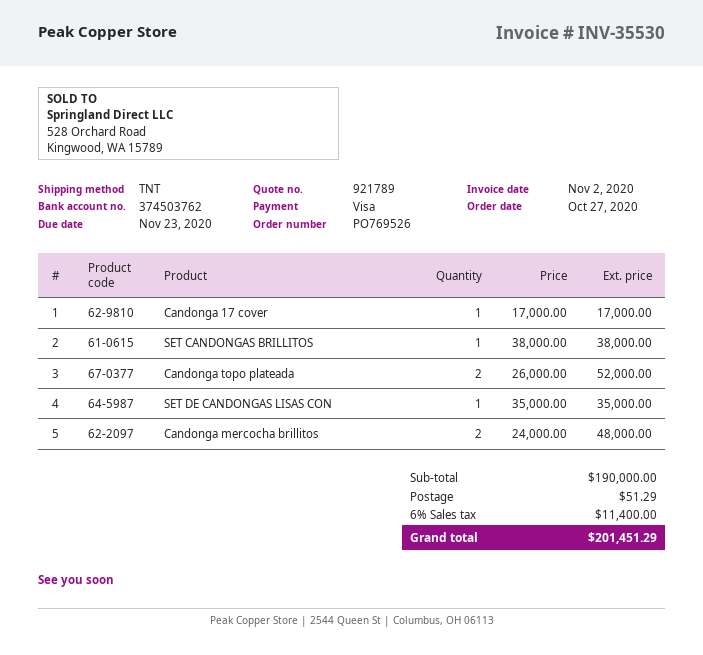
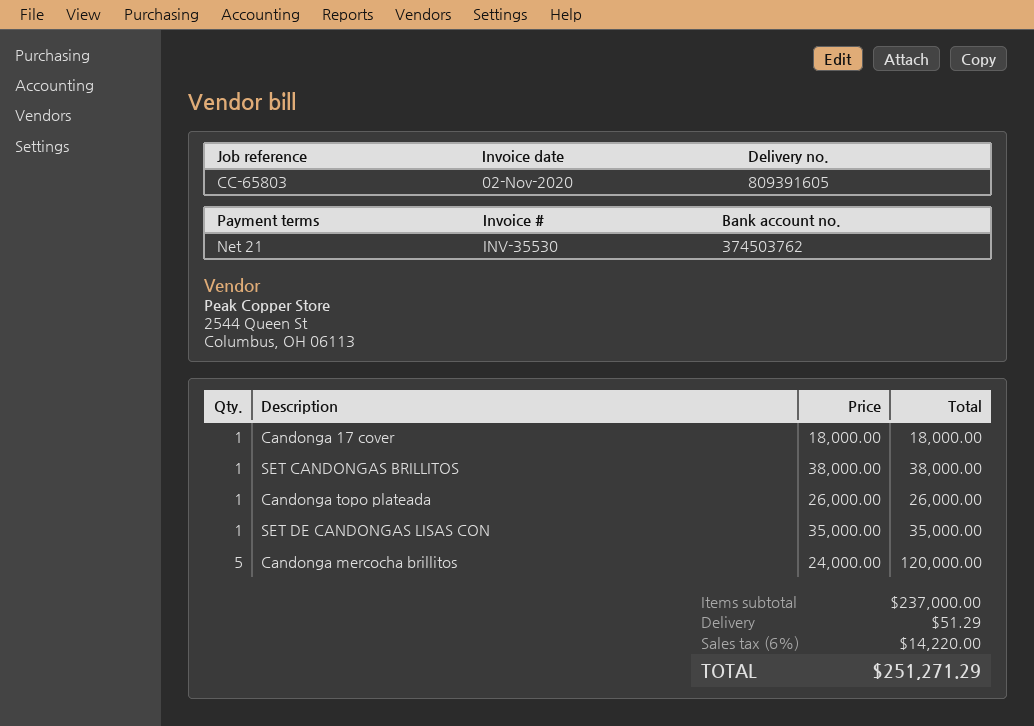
Candonga 17 cover: 1 x 17000.00 = 17000.00 -> 1 x 18000.00 = 18000.00
Candonga topo plateada: 2 x 26000.00 = 52000.00 -> 1 x 26000.00 = 26000.00
Candonga mercocha brillitos: 2 x 24000.00 = 48000.00 -> 5 x 24000.00 = 120000.00
subtotal: 190000.00 -> 237000.00
tax: 6% = 11400.00 -> 6% = 14220.00
total: 201451.29 -> 251271.29

